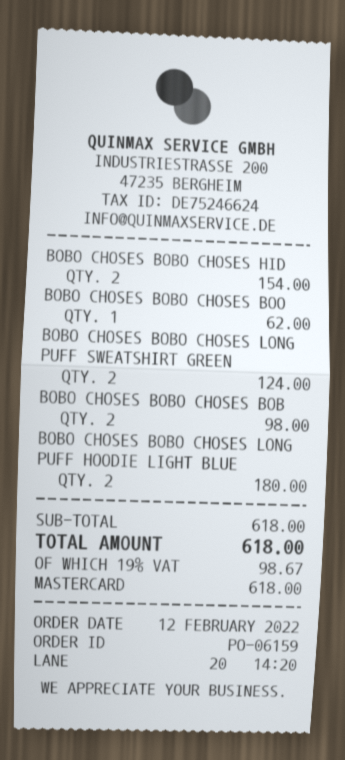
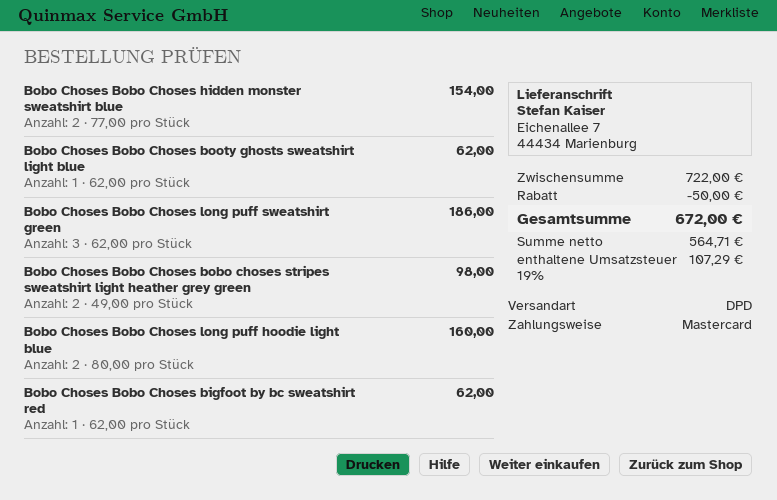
BOBO CHOSES BOBO CHOSES LONG PUFF SWEATSHIRT GREEN: 2 for 124.00 -> 3 for 186.00
BOBO CHOSES BOBO CHOSES LONG PUFF HOODIE LIGHT BLUE: 2 for 180.00 -> 2 for 160.00
Bobo Choses Bobo Choses bigfoot by bc sweatshirt red: none -> 1 for 62.00
subtotal: 618.00 -> 722.00
discount: none -> 50.00
tax: 19% = 98.67 -> 19% = 107.29
total: 618.00 -> 672.00

